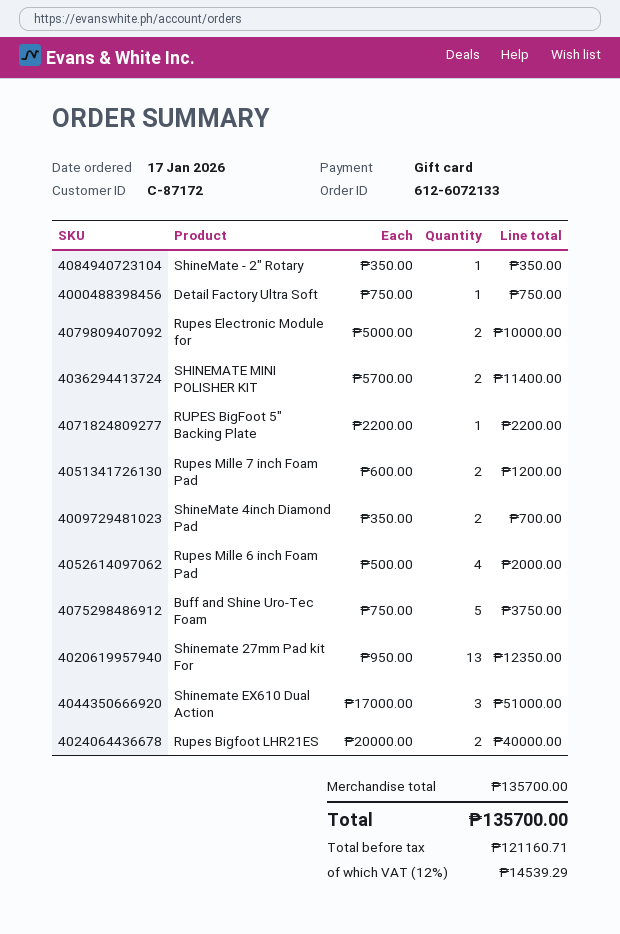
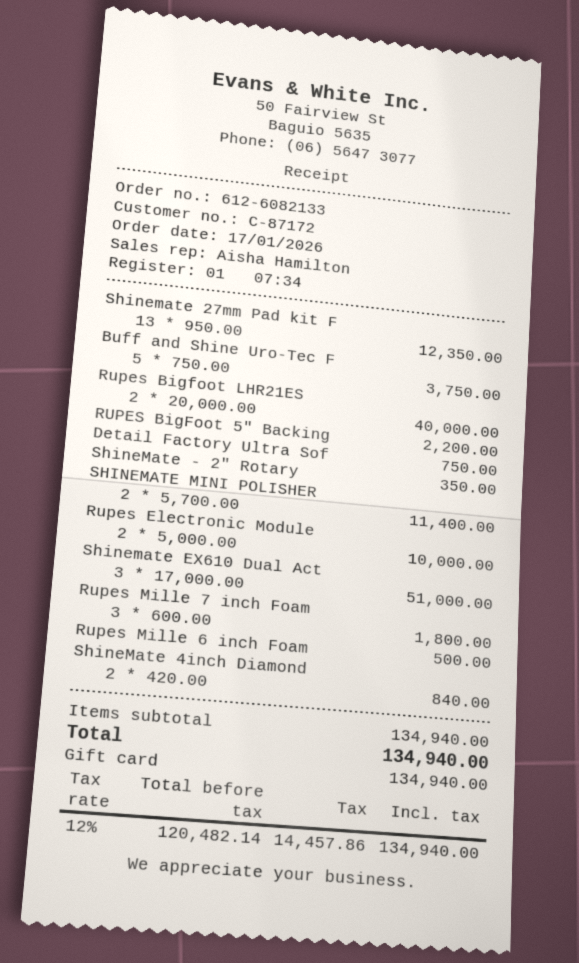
order number: 612-6072133 -> 612-6082133
Rupes Mille 7 inch Foam Pad: 2 x 600.00 = 1200.00 -> 3 x 600.00 = 1800.00
ShineMate 4inch Diamond Pad: 2 x 350.00 = 700.00 -> 2 x 420.00 = 840.00
Rupes Mille 6 inch Foam Pad: 4 x 500.00 = 2000.00 -> 1 x 500.00 = 500.00
subtotal: 135700.00 -> 134940.00
net: 121160.71 -> 120482.14
tax: 12% = 14539.29 -> 12% = 14457.86
total: 135700.00 -> 134940.00

